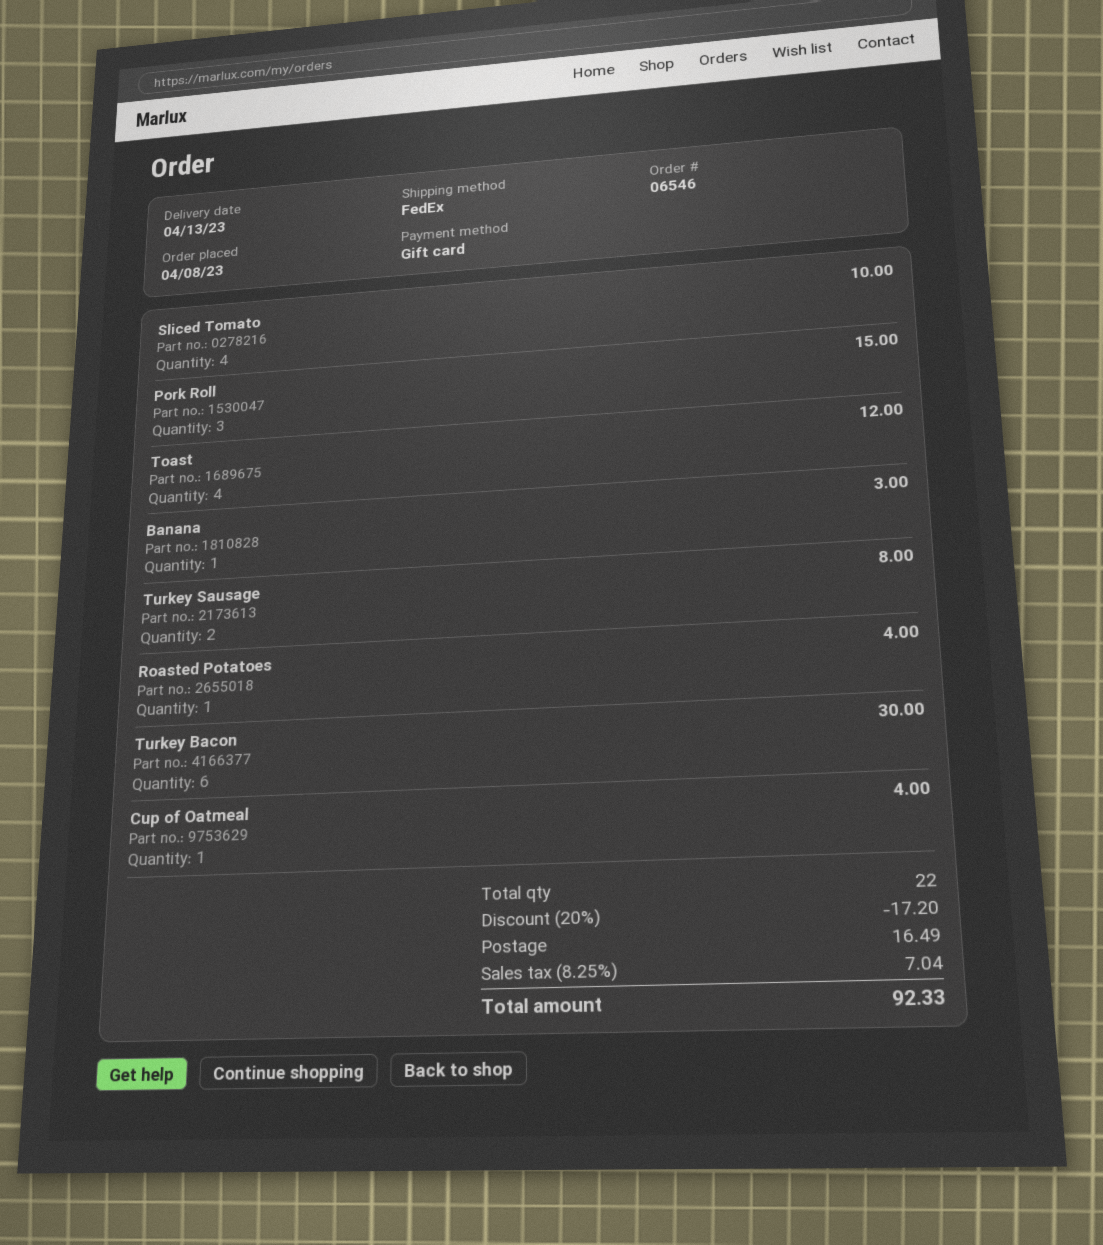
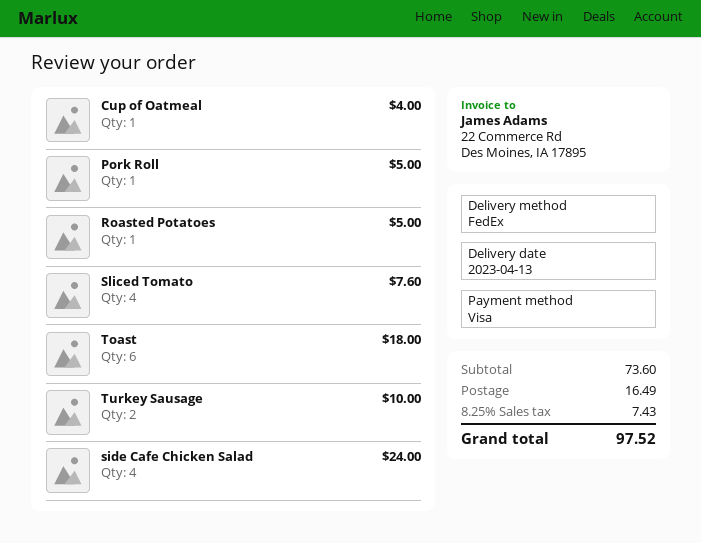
payment method: gift card -> Visa
Sliced Tomato: 4 for 10.00 -> 4 for 7.60
Pork Roll: 3 for 15.00 -> 1 for 5.00
Toast: 4 for 12.00 -> 6 for 18.00
Banana: 1 for 3.00 -> none
Turkey Sausage: 2 for 8.00 -> 2 for 10.00
Roasted Potatoes: 1 for 4.00 -> 1 for 5.00
Turkey Bacon: 6 for 30.00 -> none
side Cafe Chicken Salad: none -> 4 for 24.00
discount: 20% = 17.20 -> none
tax: 8.25% = 7.04 -> 8.25% = 7.43
total: 92.33 -> 97.52

